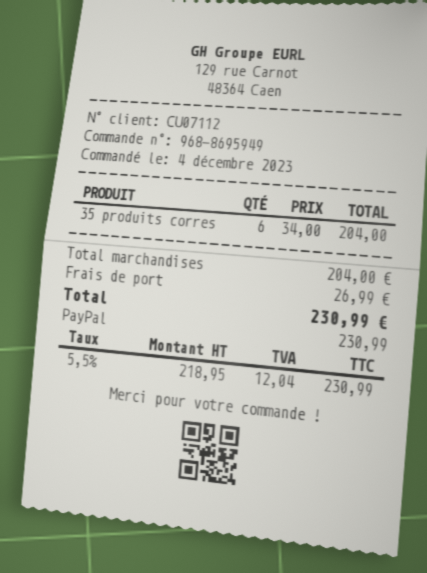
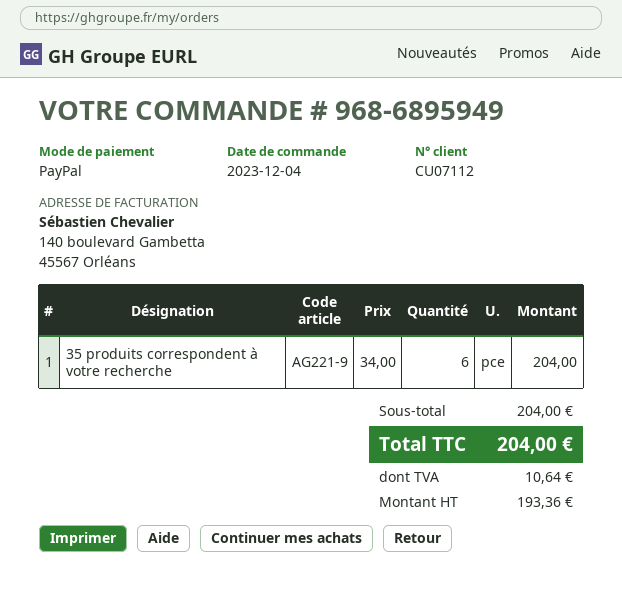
order number: 968-8695949 -> 968-6895949
shipping: 26.99 -> none
net: 218.95 -> 193.36
tax: 12.04 -> 10.64
total: 230.99 -> 204.00

